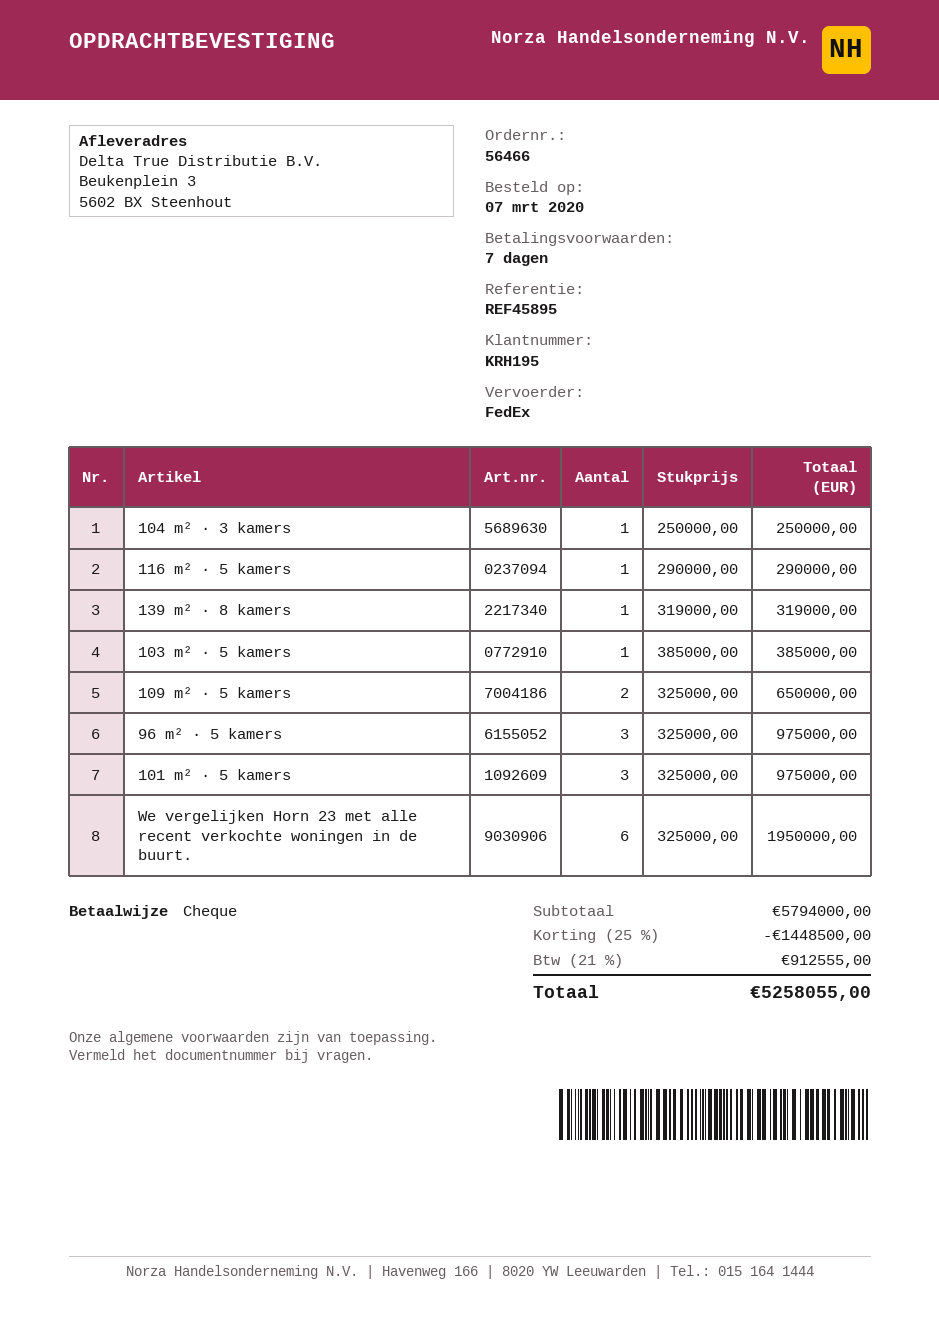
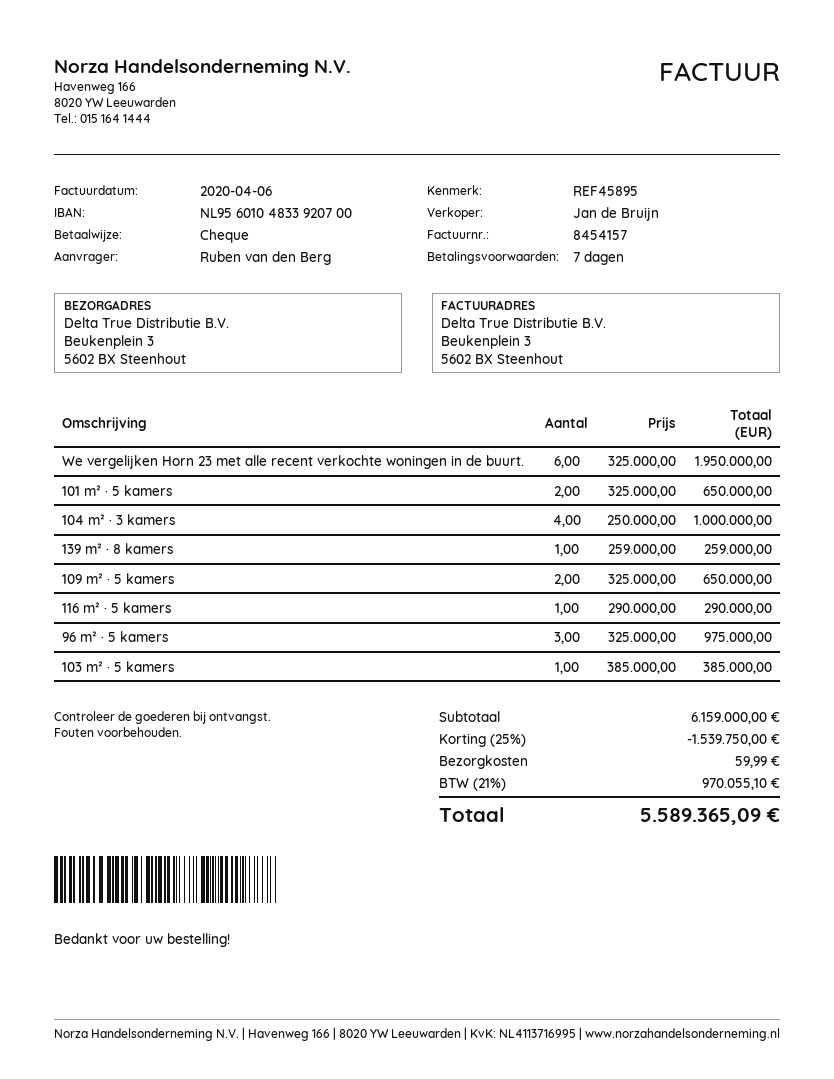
104 m² · 3 kamers: 1 x 250000.00 = 250000.00 -> 4 x 250000.00 = 1000000.00
139 m² · 8 kamers: 1 x 319000.00 = 319000.00 -> 1 x 259000.00 = 259000.00
101 m² · 5 kamers: 3 x 325000.00 = 975000.00 -> 2 x 325000.00 = 650000.00
subtotal: 5794000.00 -> 6159000.00
discount: 25% = 1448500.00 -> 25% = 1539750.00
shipping: none -> 59.99
tax: 21% = 912555.00 -> 21% = 970055.10
total: 5258055.00 -> 5589365.09

